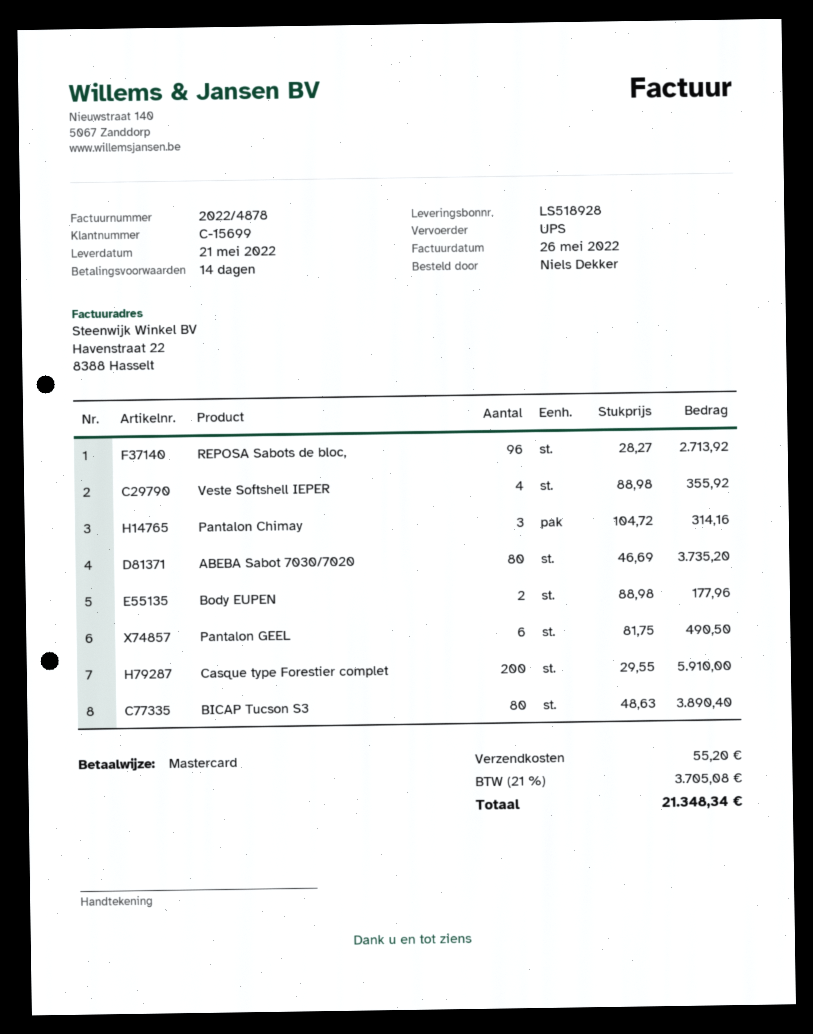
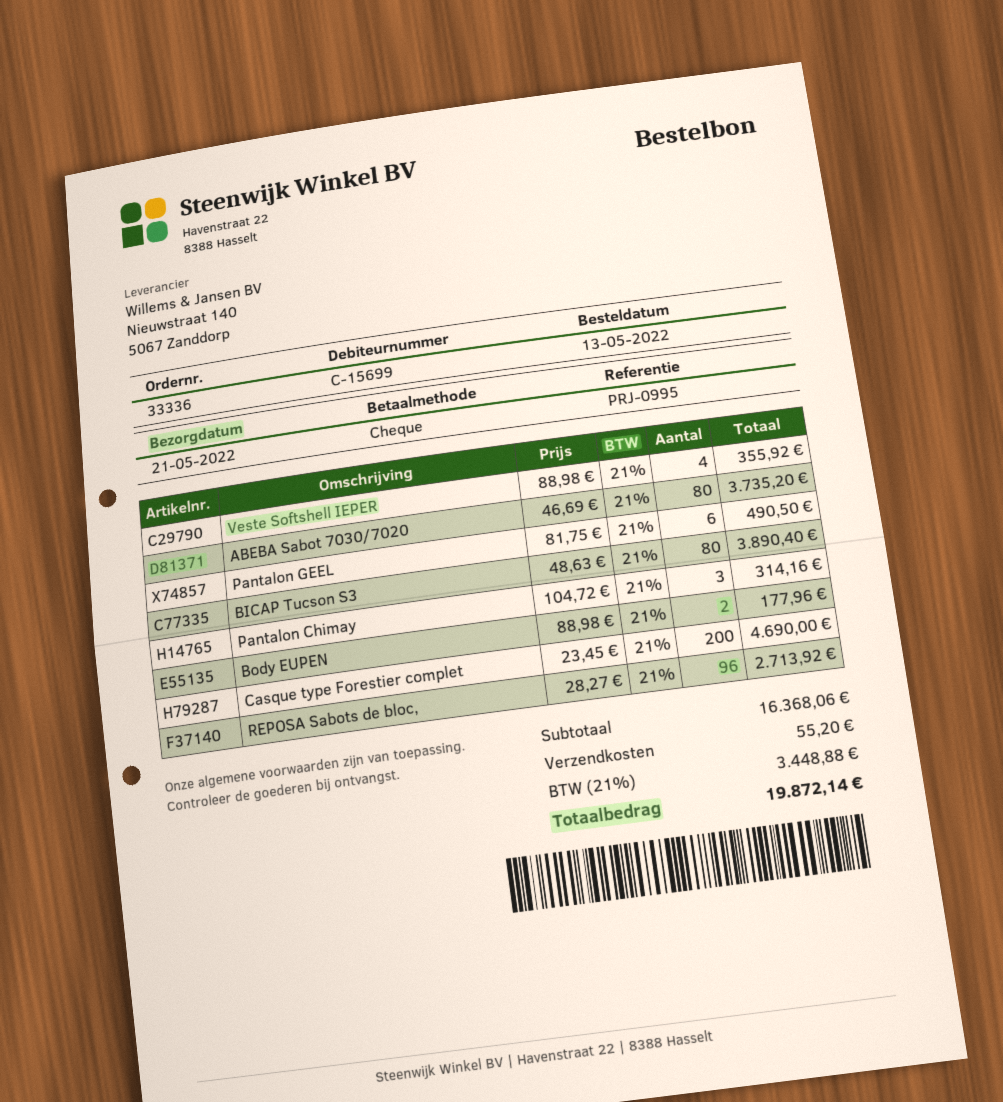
payment method: Mastercard -> cheque
Casque type Forestier complet: 200 x 29.55 = 5910.00 -> 200 x 23.45 = 4690.00
tax: 21% = 3705.08 -> 21% = 3448.88
total: 21348.34 -> 19872.14

